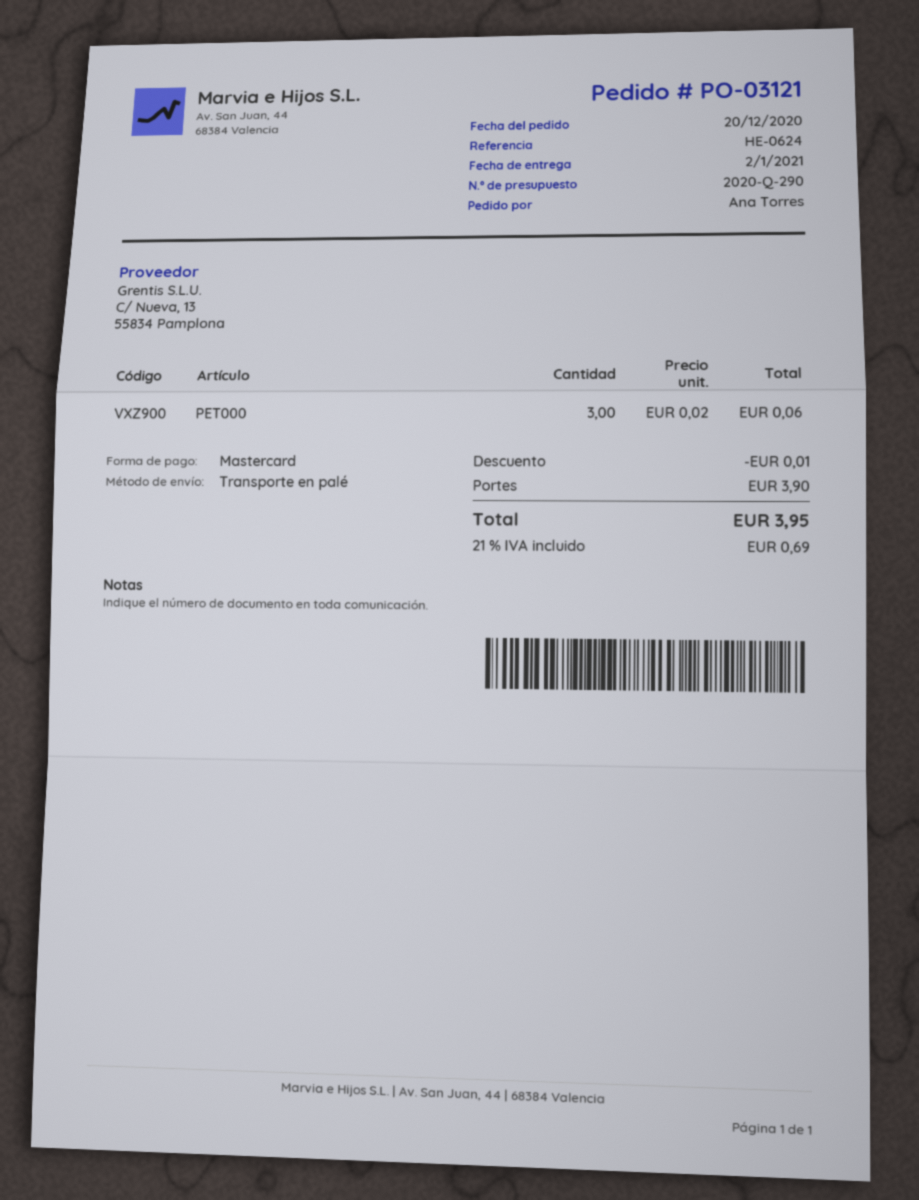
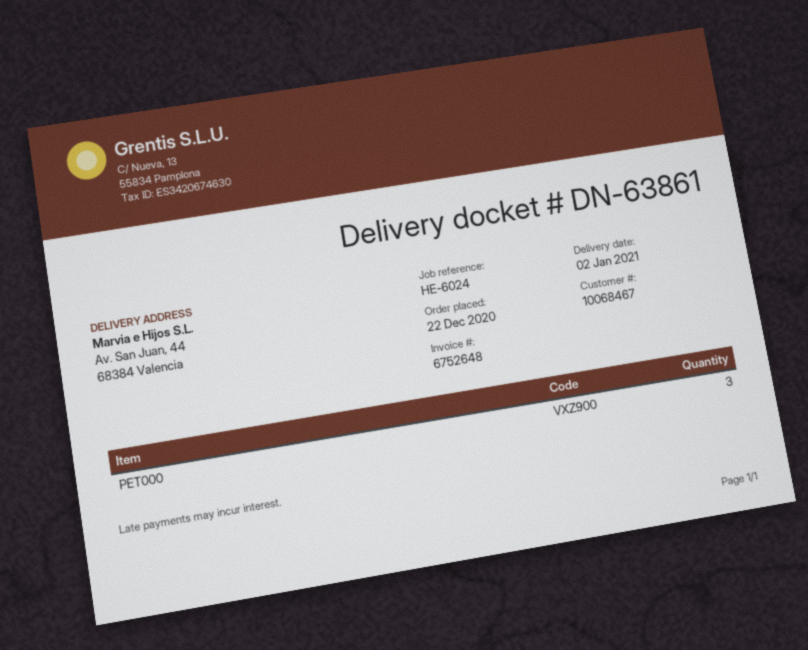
order date: 2020-12-20 -> 2020-12-22
reference: HE-0624 -> HE-6024

